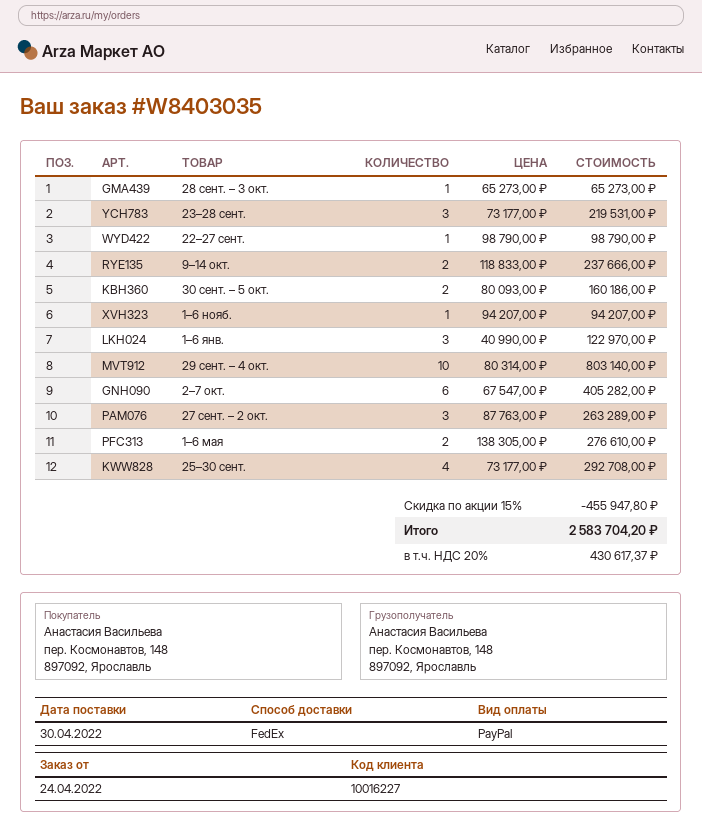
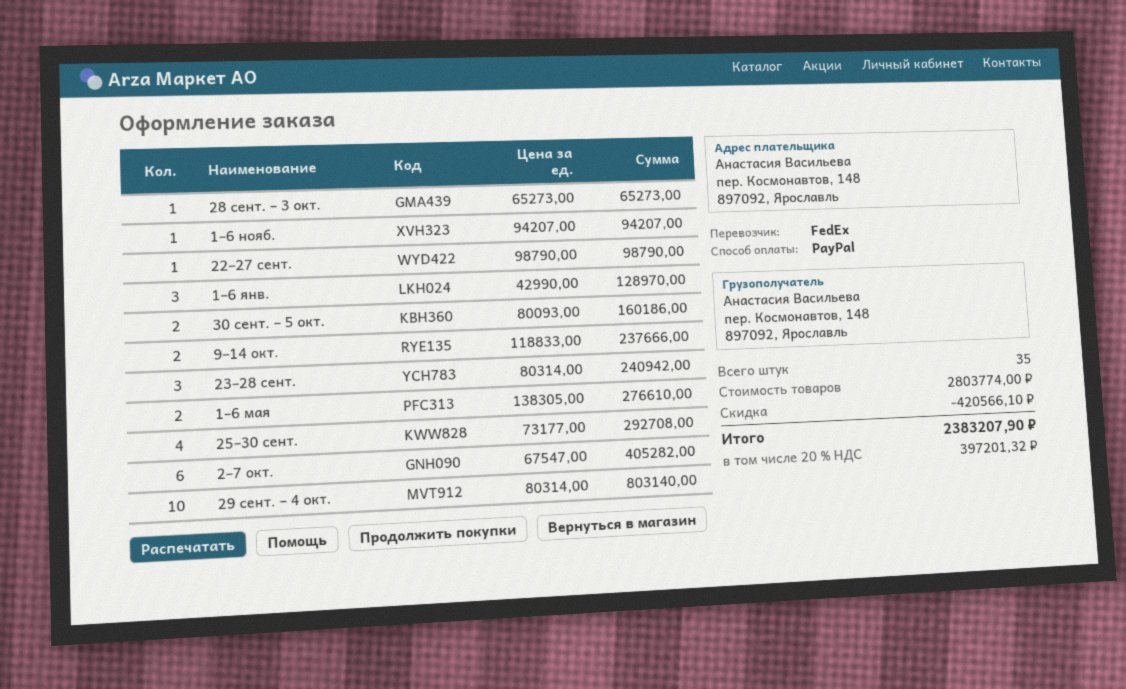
23–28 сент.: 3 x 73177.00 = 219531.00 -> 3 x 80314.00 = 240942.00
1–6 янв.: 3 x 40990.00 = 122970.00 -> 3 x 42990.00 = 128970.00
27 сент. – 2 окт.: 3 x 87763.00 = 263289.00 -> none
discount: 455947.80 -> 420566.10
tax: 20% = 430617.37 -> 20% = 397201.32
total: 2583704.20 -> 2383207.90

